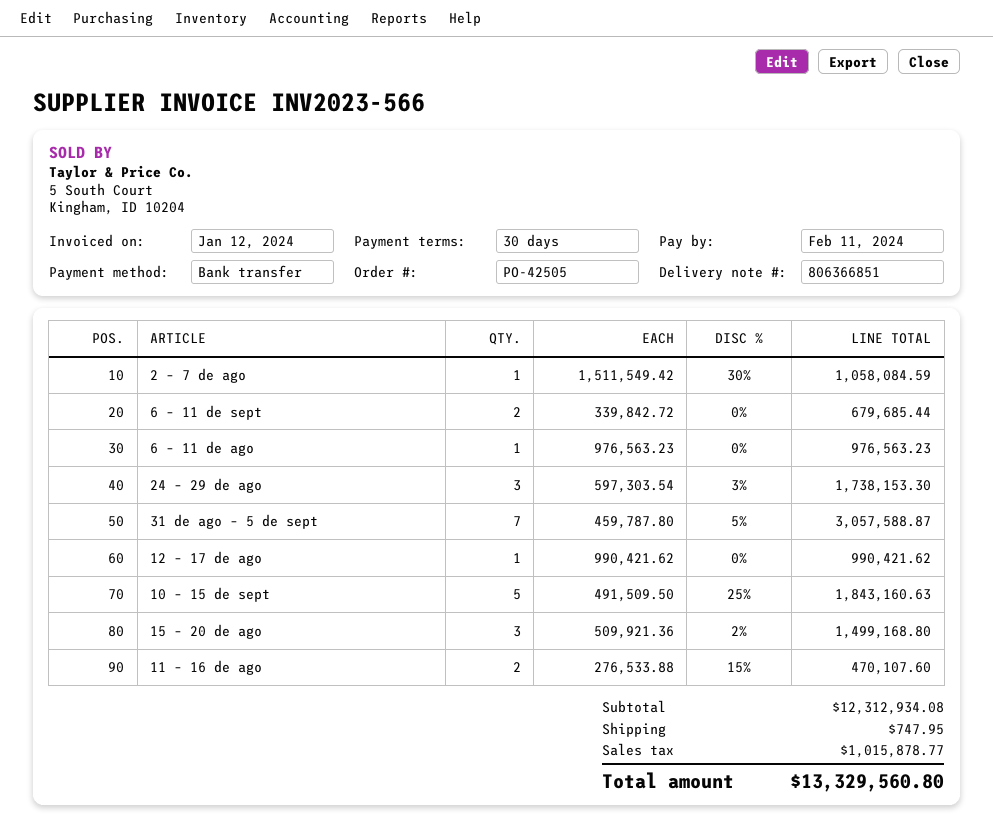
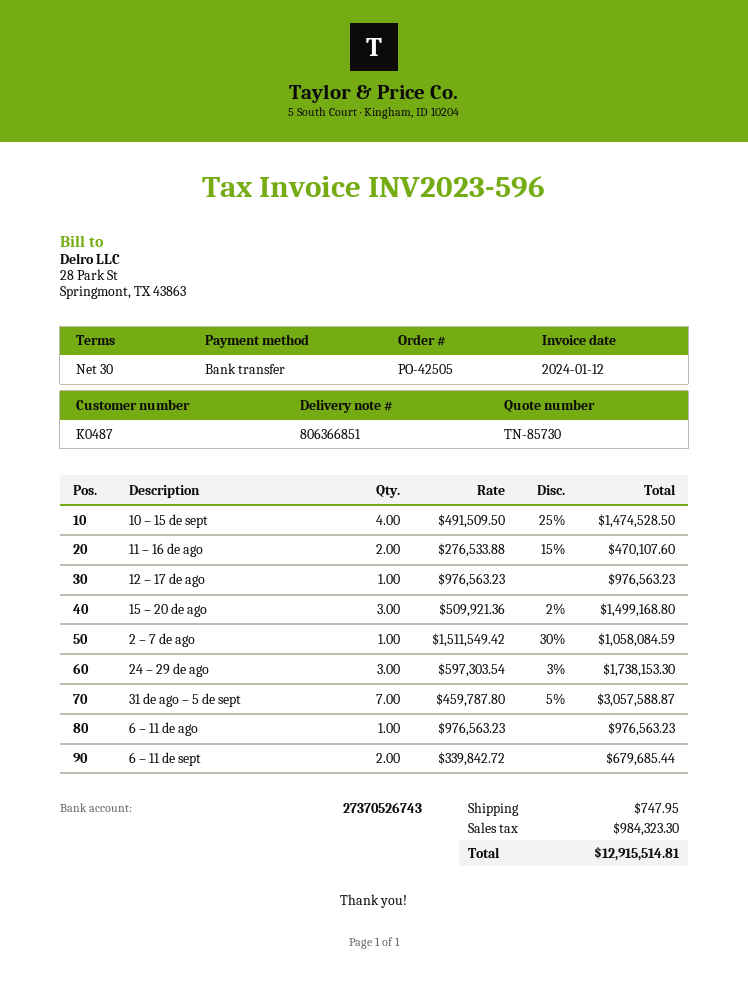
invoice number: INV2023-566 -> INV2023-596
12 – 17 de ago: 1 x 990421.62 = 990421.62 -> 1 x 976563.23 = 976563.23
10 – 15 de sept: 5 x 491509.50 - 25% = 1843160.63 -> 4 x 491509.50 - 25% = 1474528.50
tax: 1015878.77 -> 984323.30
total: 13329560.80 -> 12915514.81

